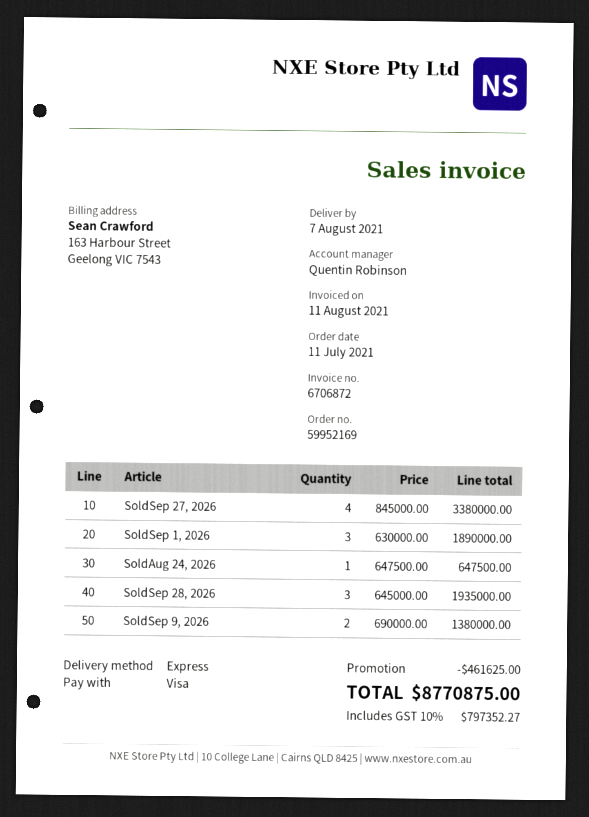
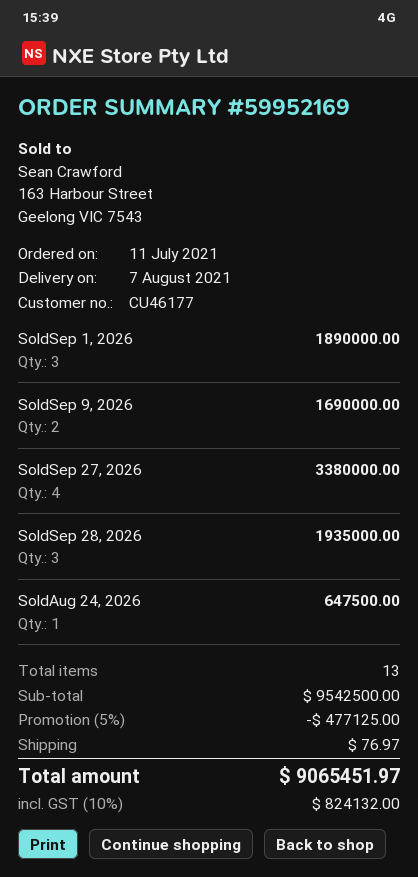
SoldSep 9, 2026: 2 for 1380000.00 -> 2 for 1690000.00
discount: 461625.00 -> 477125.00
shipping: none -> 76.97
tax: 10% = 797352.27 -> 10% = 824132.00
total: 8770875.00 -> 9065451.97

